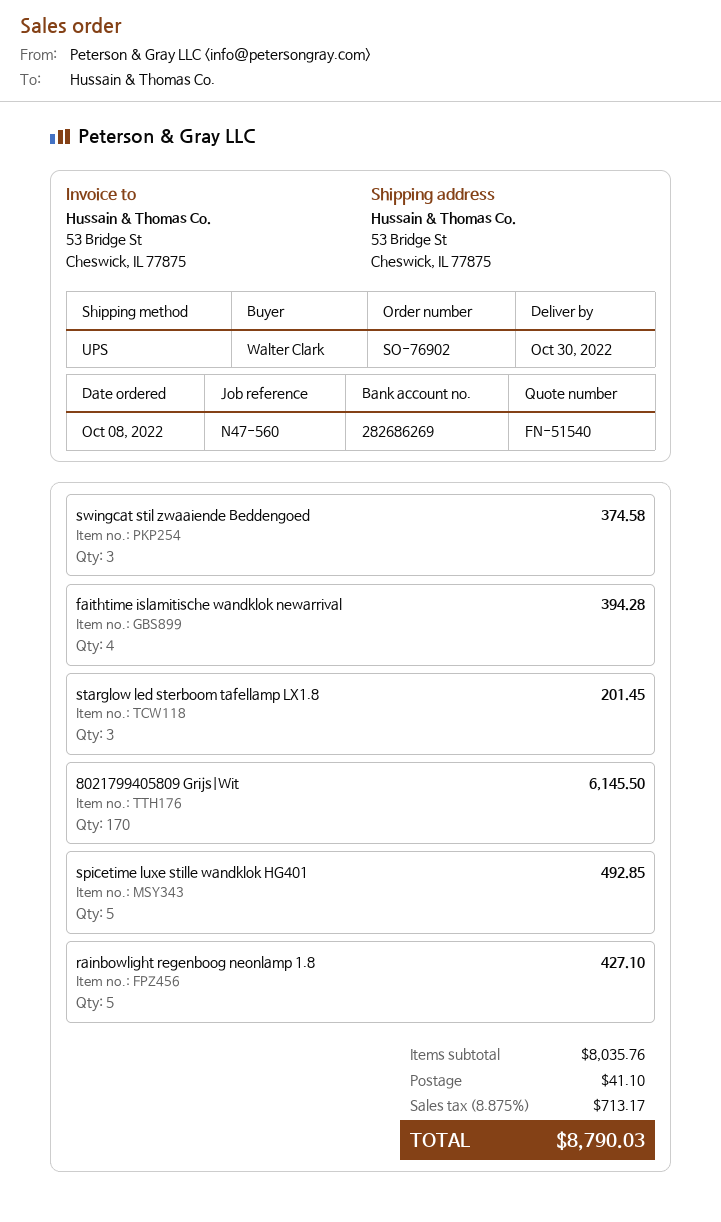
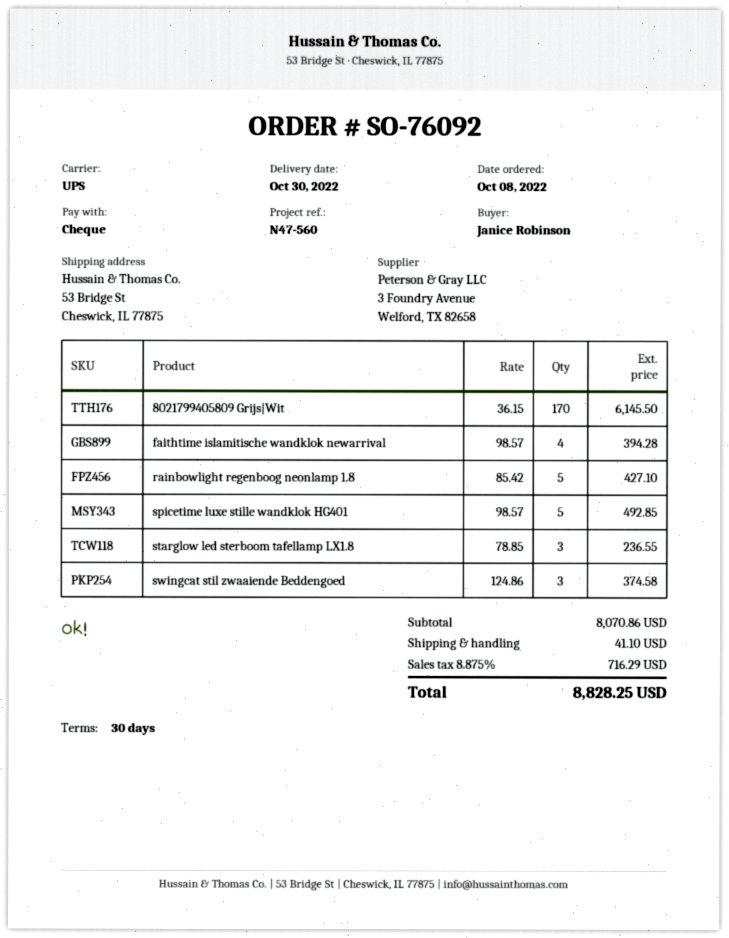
order number: SO-76902 -> SO-76092
ordered by: Walter Clark -> Janice Robinson
starglow led sterboom tafellamp LX1.8: 3 for 201.45 -> 3 for 236.55
subtotal: 8035.76 -> 8070.86
tax: 8.875% = 713.17 -> 8.875% = 716.29
total: 8790.03 -> 8828.25

